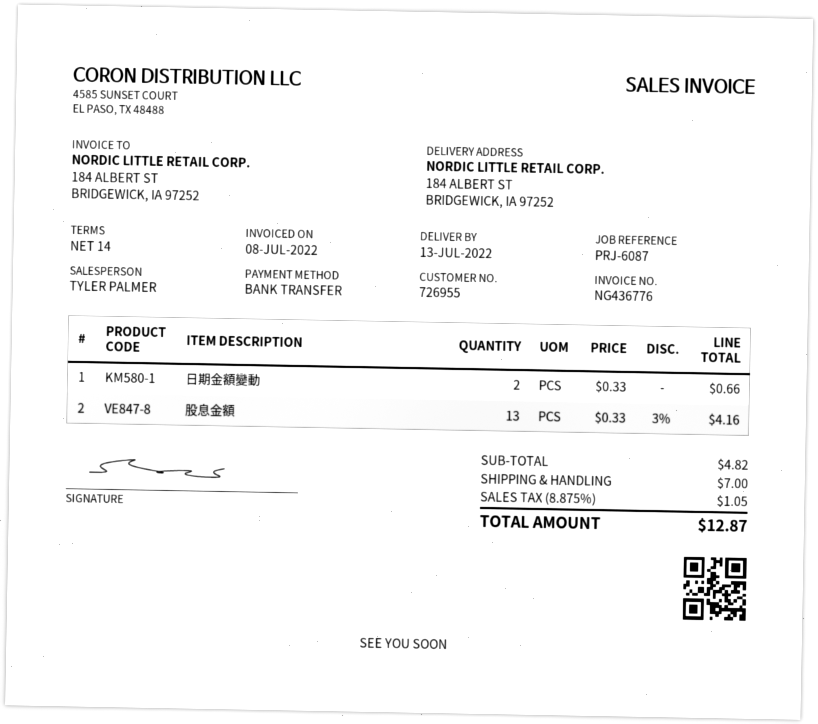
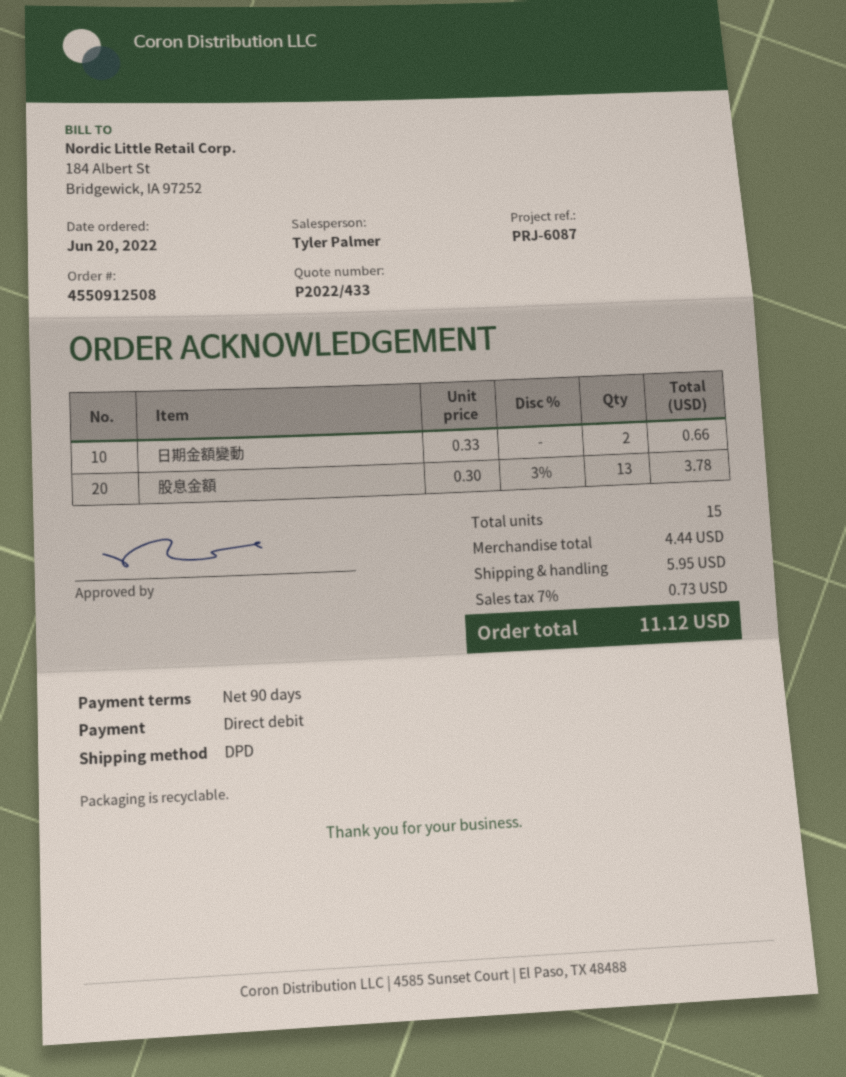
payment terms: 14 days -> 90 days
payment method: bank transfer -> direct debit
股息金額: 13 x 0.33 - 3% = 4.16 -> 13 x 0.30 - 3% = 3.78
subtotal: 4.82 -> 4.44
shipping: 7.00 -> 5.95
tax: 8.875% = 1.05 -> 7% = 0.73
total: 12.87 -> 11.12

